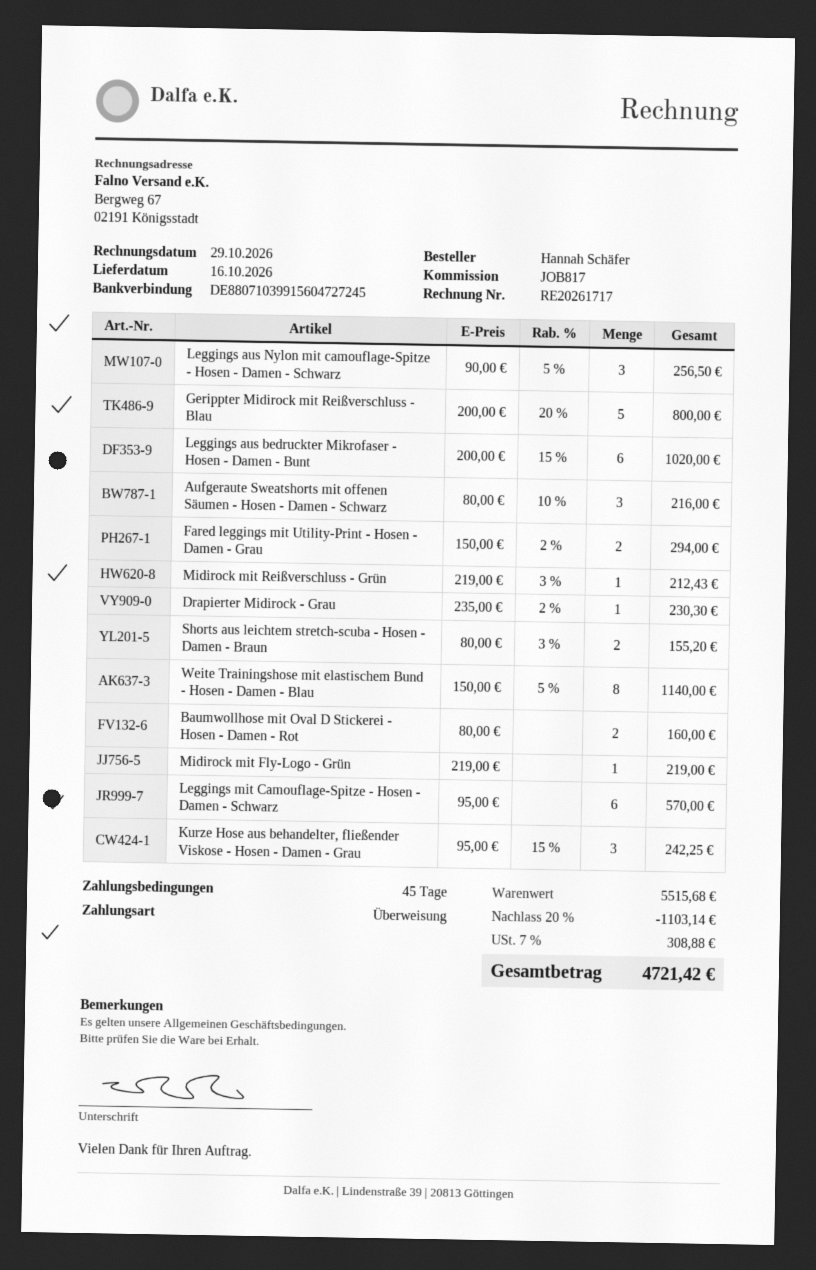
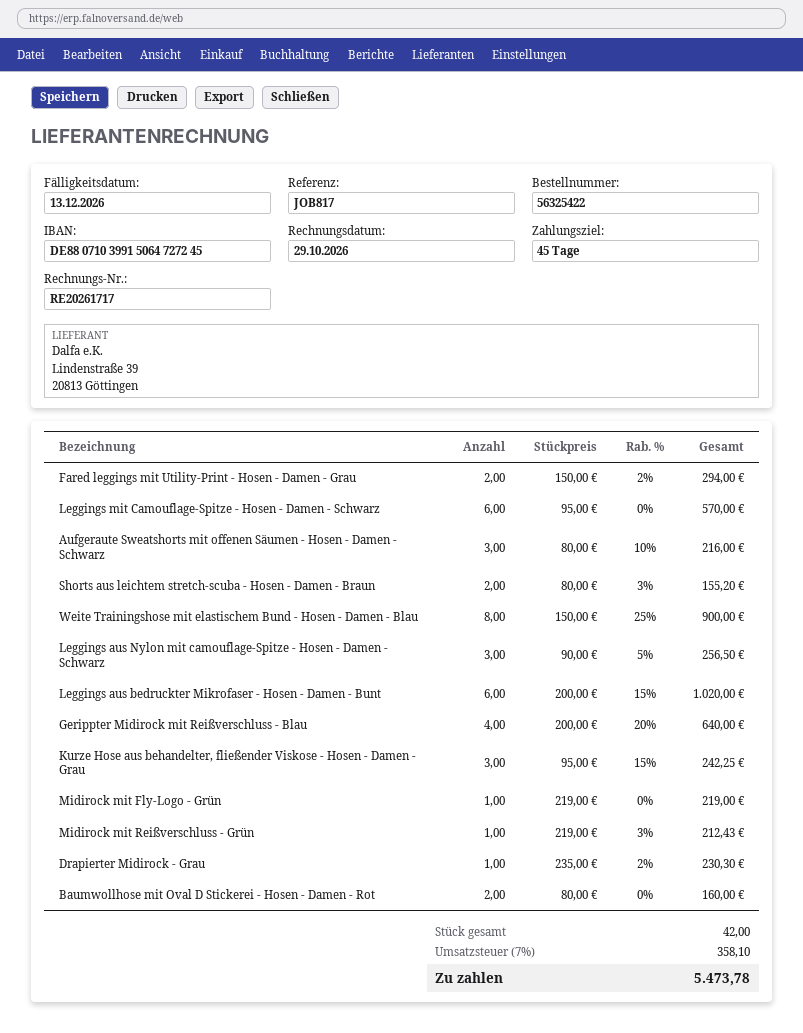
bank account: DE88071039915604727245 -> DE88071039915064727245
Gerippter Midirock mit Reißverschluss - Blau: 5 x 200.00 - 20% = 800.00 -> 4 x 200.00 - 20% = 640.00
Weite Trainingshose mit elastischem Bund - Hosen - Damen - Blau: 8 x 150.00 - 5% = 1140.00 -> 8 x 150.00 - 25% = 900.00
discount: 20% = 1103.14 -> none
tax: 7% = 308.88 -> 7% = 358.10
total: 4721.42 -> 5473.78

